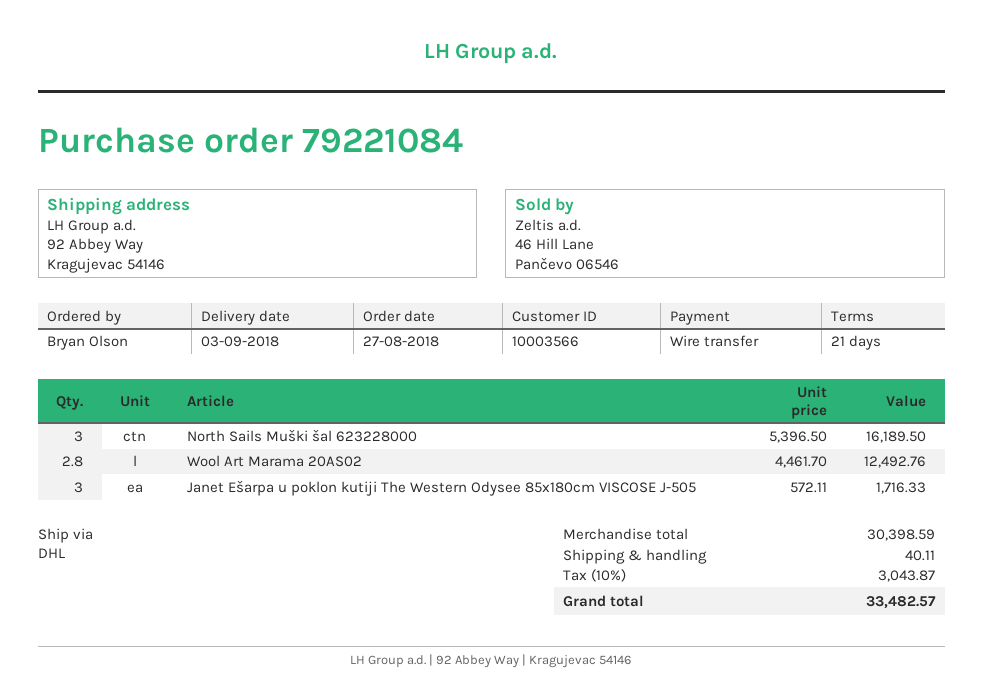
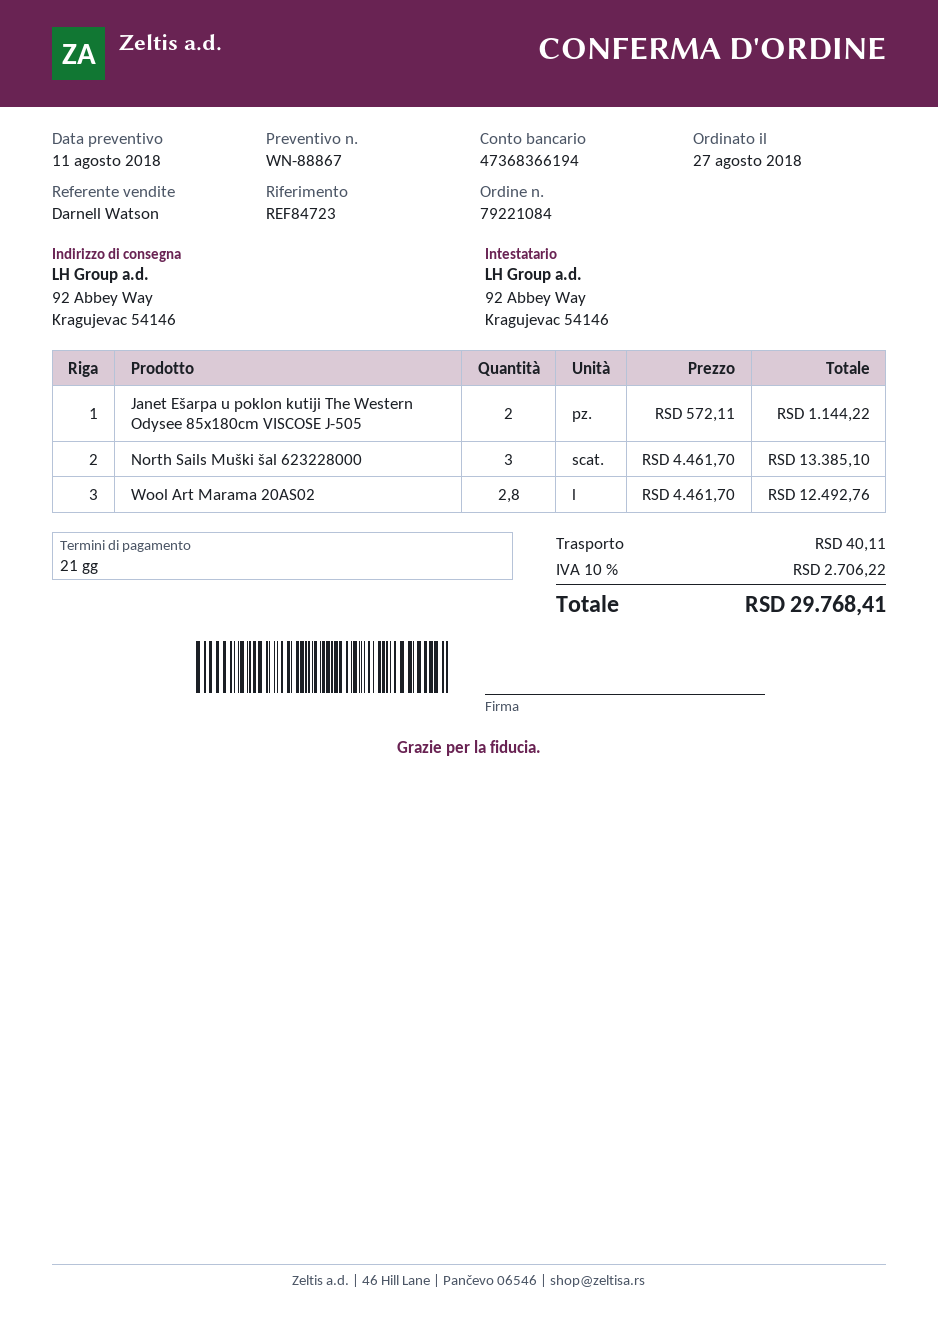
North Sails Muški šal 623228000: 3 x 5396.50 = 16189.50 -> 3 x 4461.70 = 13385.10
Janet Ešarpa u poklon kutiji The Western Odysee 85x180cm VISCOSE J-505: 3 x 572.11 = 1716.33 -> 2 x 572.11 = 1144.22
tax: 10% = 3043.87 -> 10% = 2706.22
total: 33482.57 -> 29768.41

